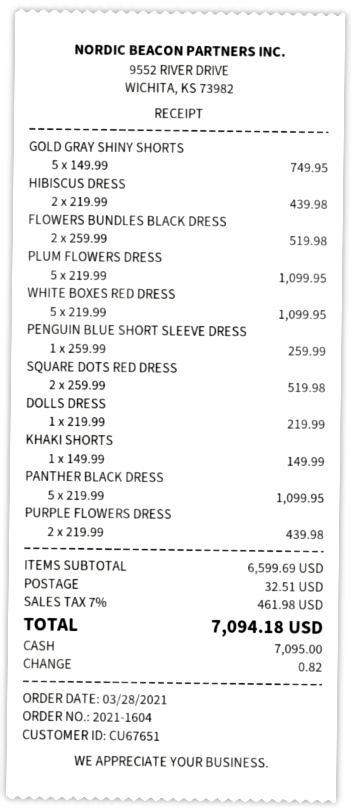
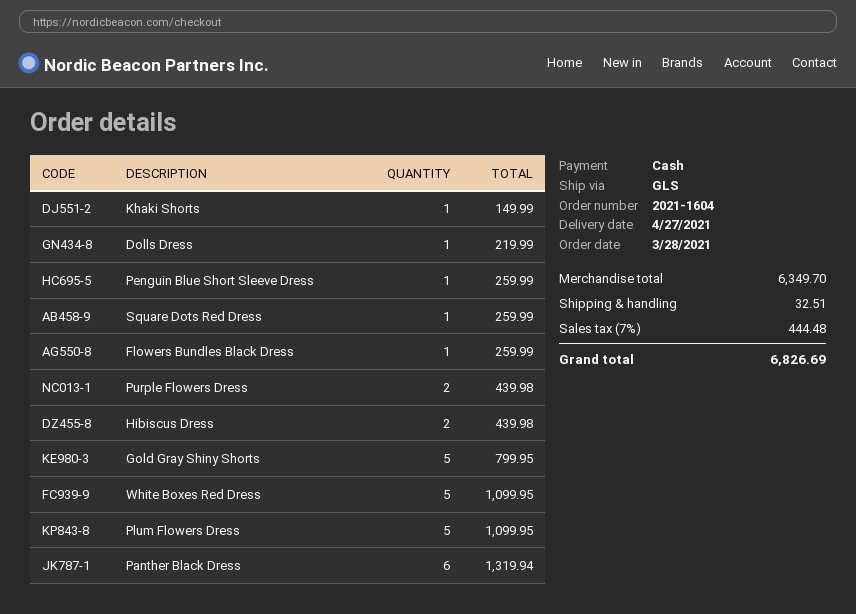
GOLD GRAY SHINY SHORTS: 5 for 749.95 -> 5 for 799.95
FLOWERS BUNDLES BLACK DRESS: 2 for 519.98 -> 1 for 259.99
SQUARE DOTS RED DRESS: 2 for 519.98 -> 1 for 259.99
PANTHER BLACK DRESS: 5 for 1099.95 -> 6 for 1319.94
subtotal: 6599.69 -> 6349.70
tax: 7% = 461.98 -> 7% = 444.48
total: 7094.18 -> 6826.69

